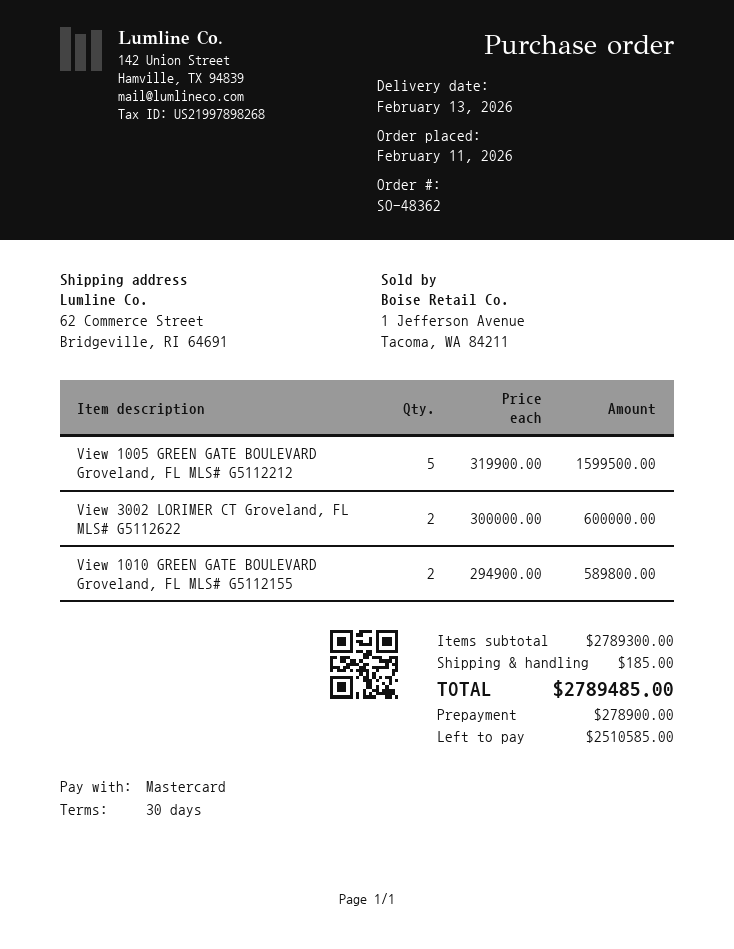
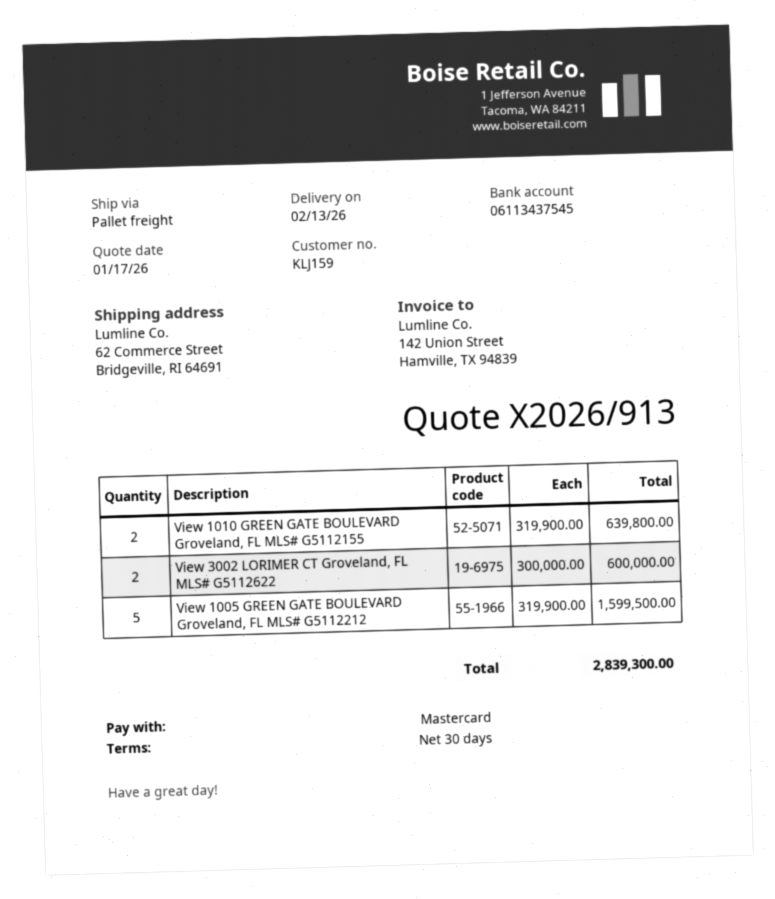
View 1010 GREEN GATE BOULEVARD Groveland, FL MLS# G5112155: 2 x 294900.00 = 589800.00 -> 2 x 319900.00 = 639800.00
shipping: 185.00 -> none
total: 2789485.00 -> 2839300.00

